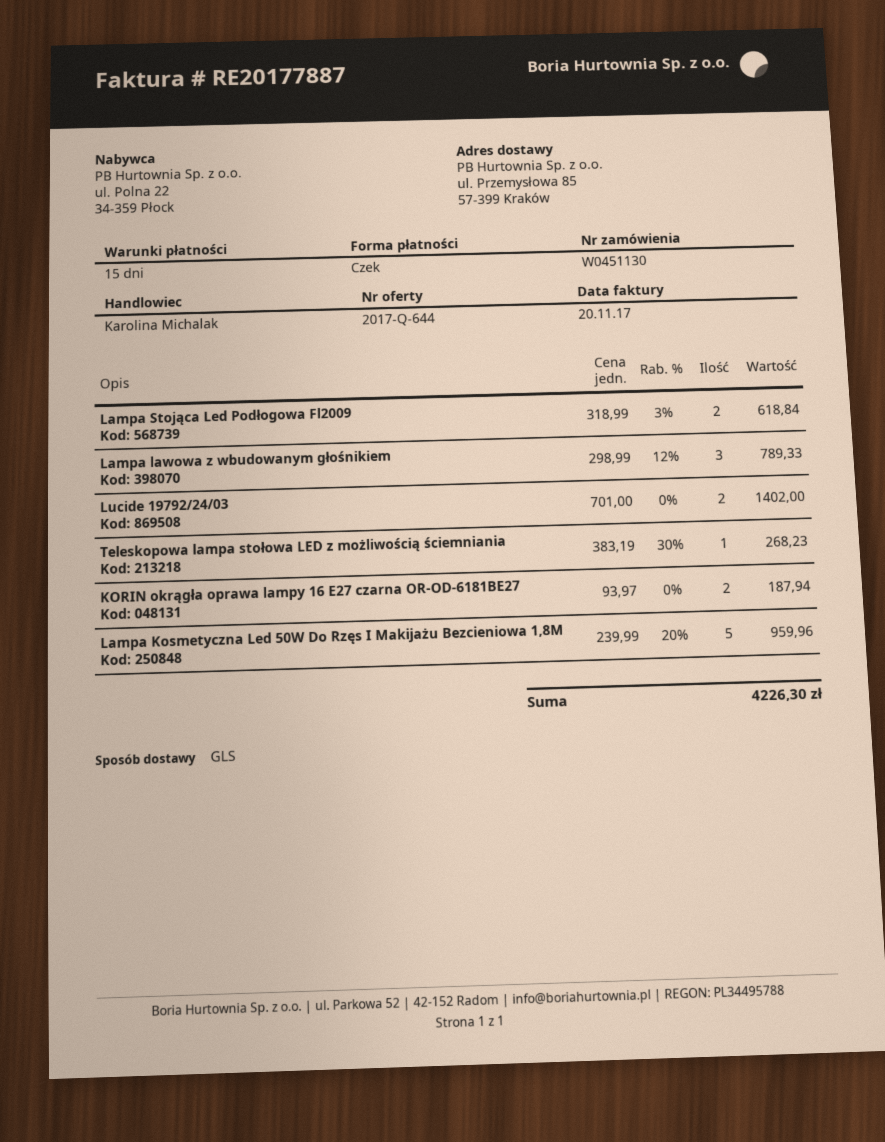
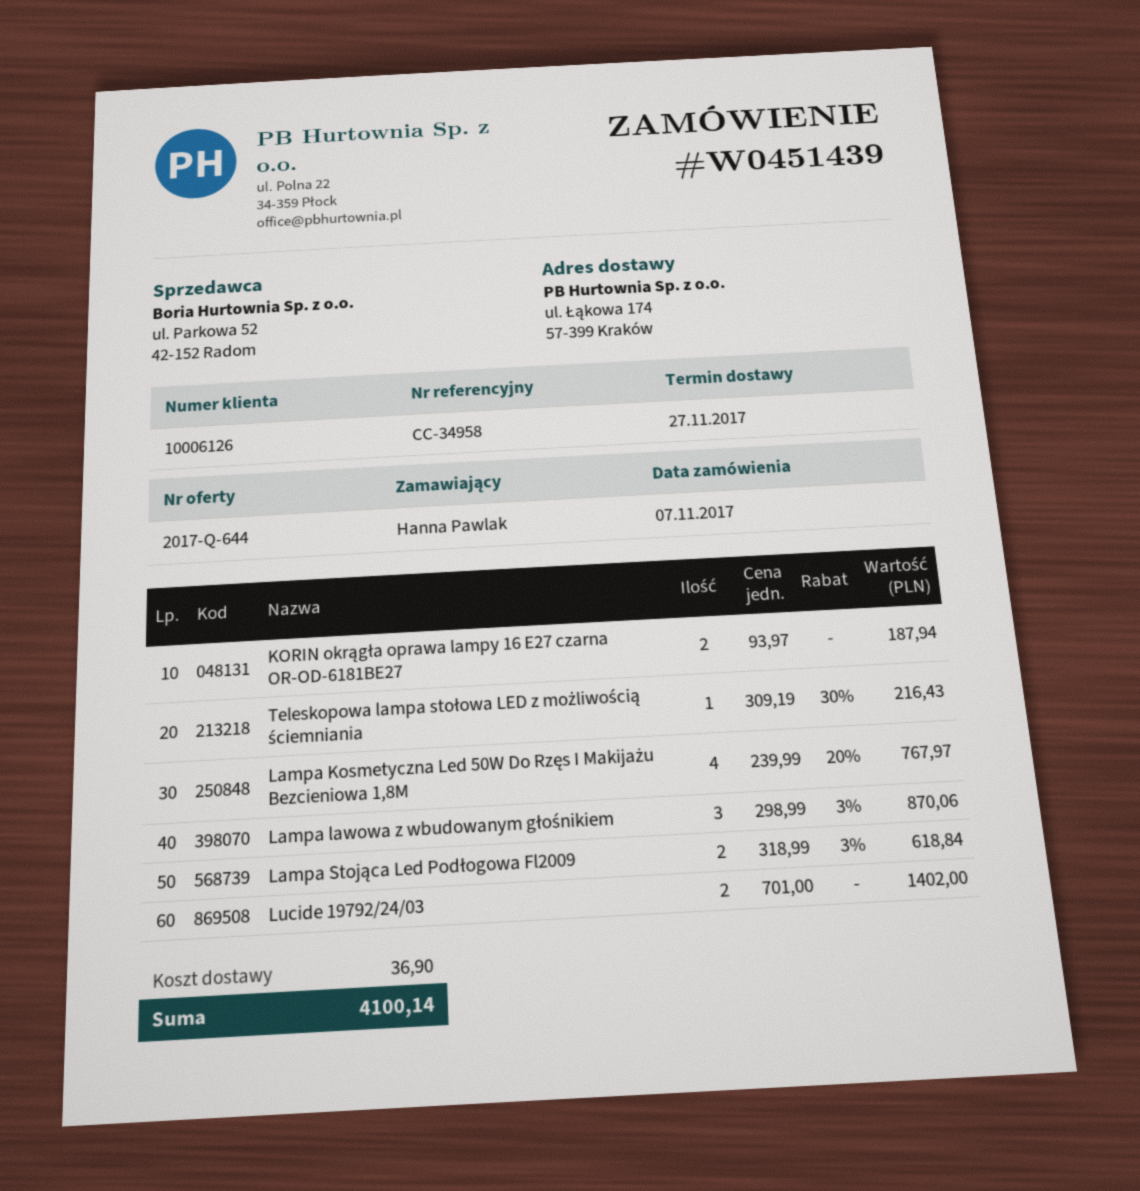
order number: W0451130 -> W0451439
ship to: ul. Przemysłowa 85, 57-399 Kraków -> ul. Łąkowa 174, 57-399 Kraków
Lampa lawowa z wbudowanym głośnikiem: 3 x 298.99 - 12% = 789.33 -> 3 x 298.99 - 3% = 870.06
Teleskopowa lampa stołowa LED z możliwością ściemniania: 1 x 383.19 - 30% = 268.23 -> 1 x 309.19 - 30% = 216.43
Lampa Kosmetyczna Led 50W Do Rzęs I Makijażu Bezcieniowa 1,8M: 5 x 239.99 - 20% = 959.96 -> 4 x 239.99 - 20% = 767.97
shipping: none -> 36.90
total: 4226.30 -> 4100.14

